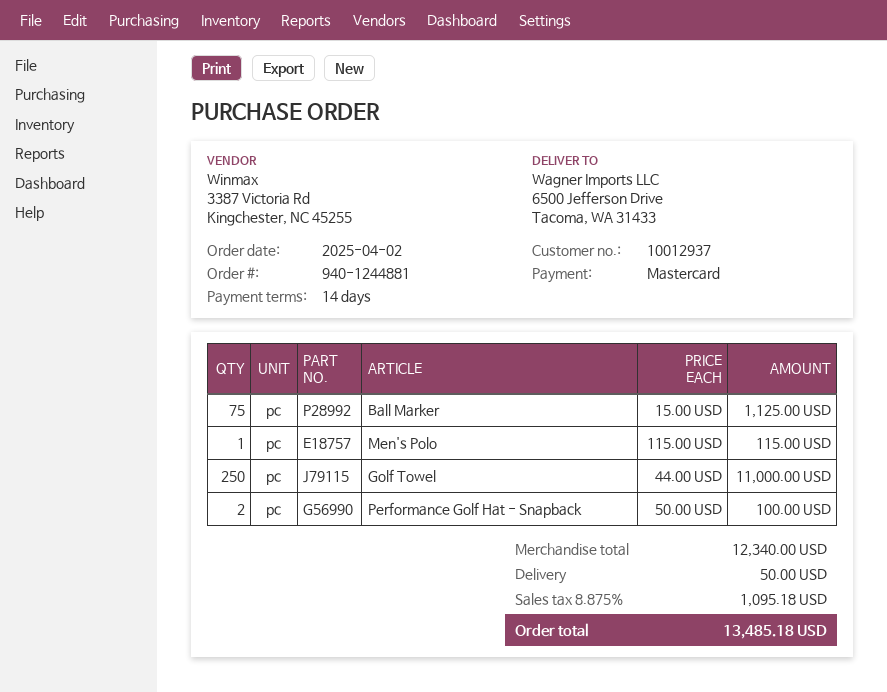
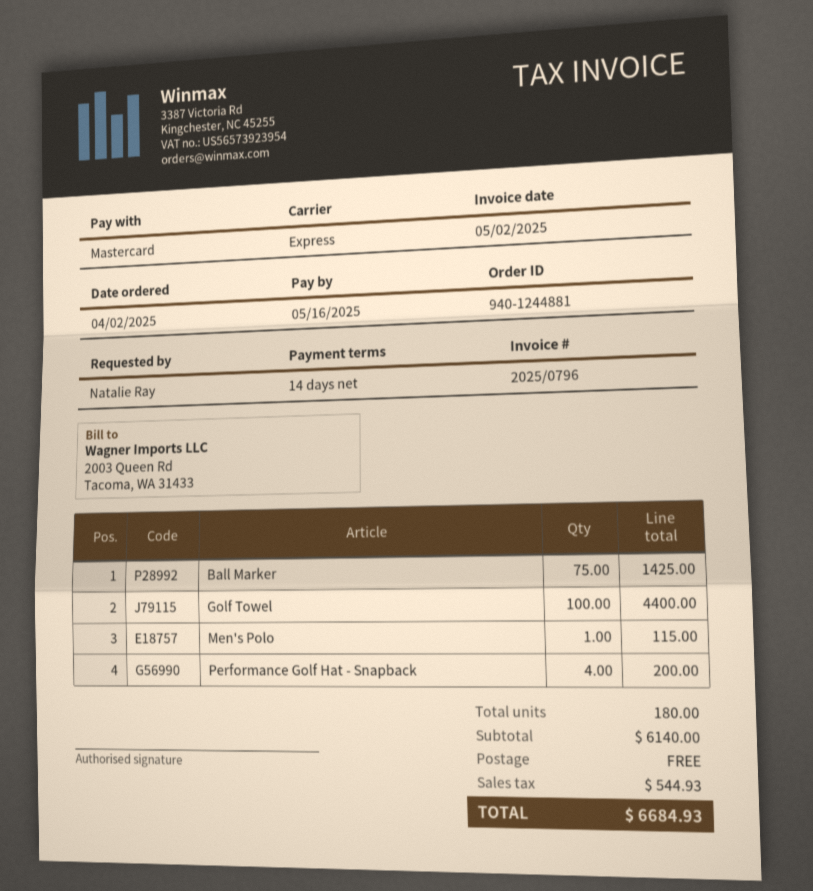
Ball Marker: 75 for 1125.00 -> 75 for 1425.00
Golf Towel: 250 for 11000.00 -> 100 for 4400.00
Performance Golf Hat - Snapback: 2 for 100.00 -> 4 for 200.00
subtotal: 12340.00 -> 6140.00
shipping: 50.00 -> 0.00
tax: 1095.18 -> 544.93
total: 13485.18 -> 6684.93

